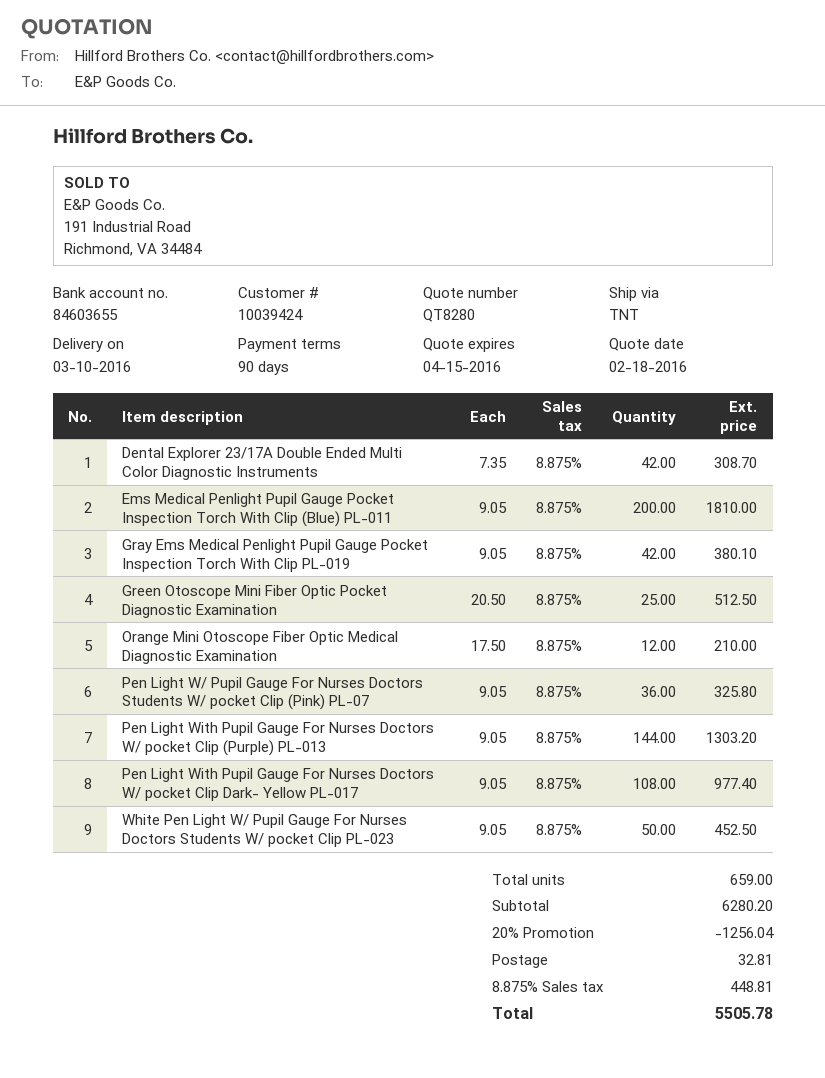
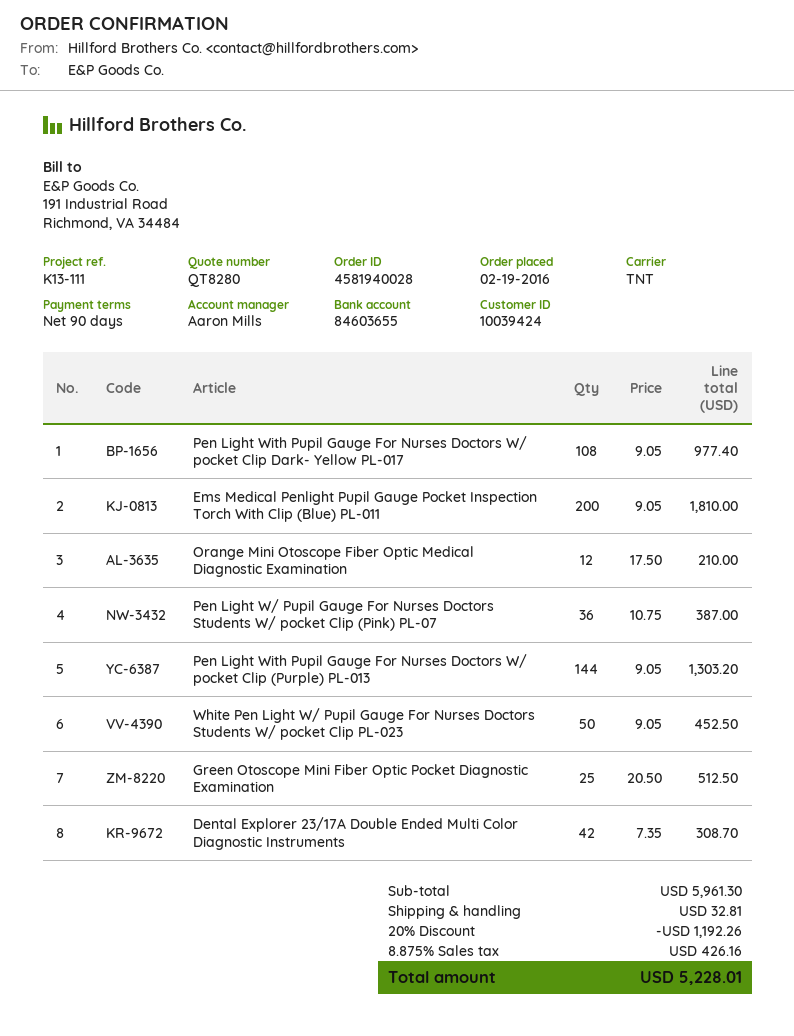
Gray Ems Medical Penlight Pupil Gauge Pocket Inspection Torch With Clip PL-019: 42 x 9.05 = 380.10 -> none
Pen Light W/ Pupil Gauge For Nurses Doctors Students W/ pocket Clip (Pink) PL-07: 36 x 9.05 = 325.80 -> 36 x 10.75 = 387.00
subtotal: 6280.20 -> 5961.30
discount: 20% = 1256.04 -> 20% = 1192.26
tax: 8.875% = 448.81 -> 8.875% = 426.16
total: 5505.78 -> 5228.01

